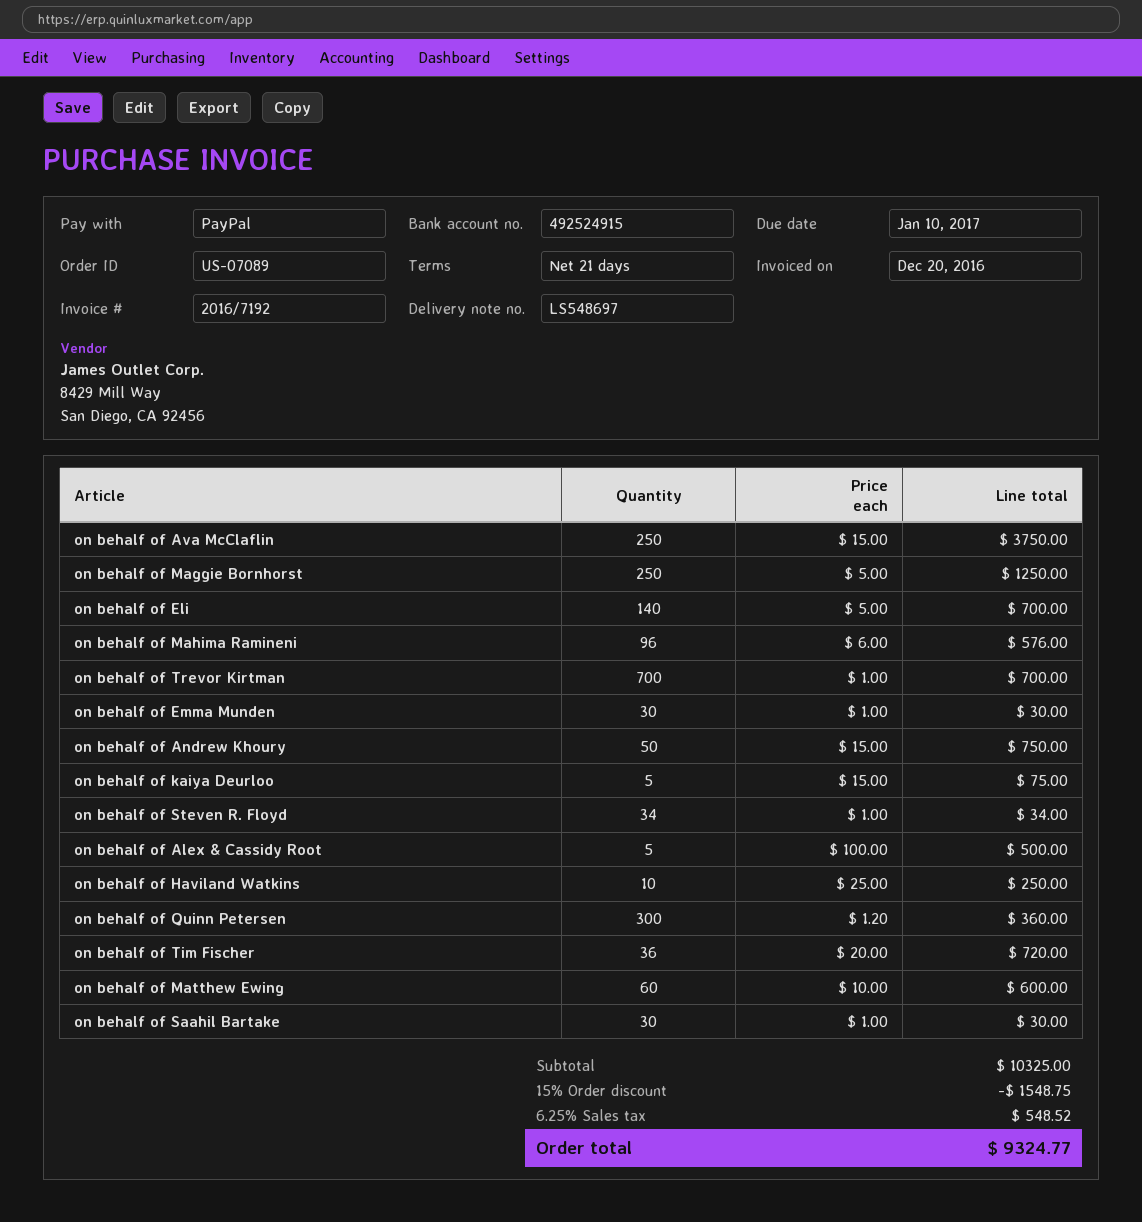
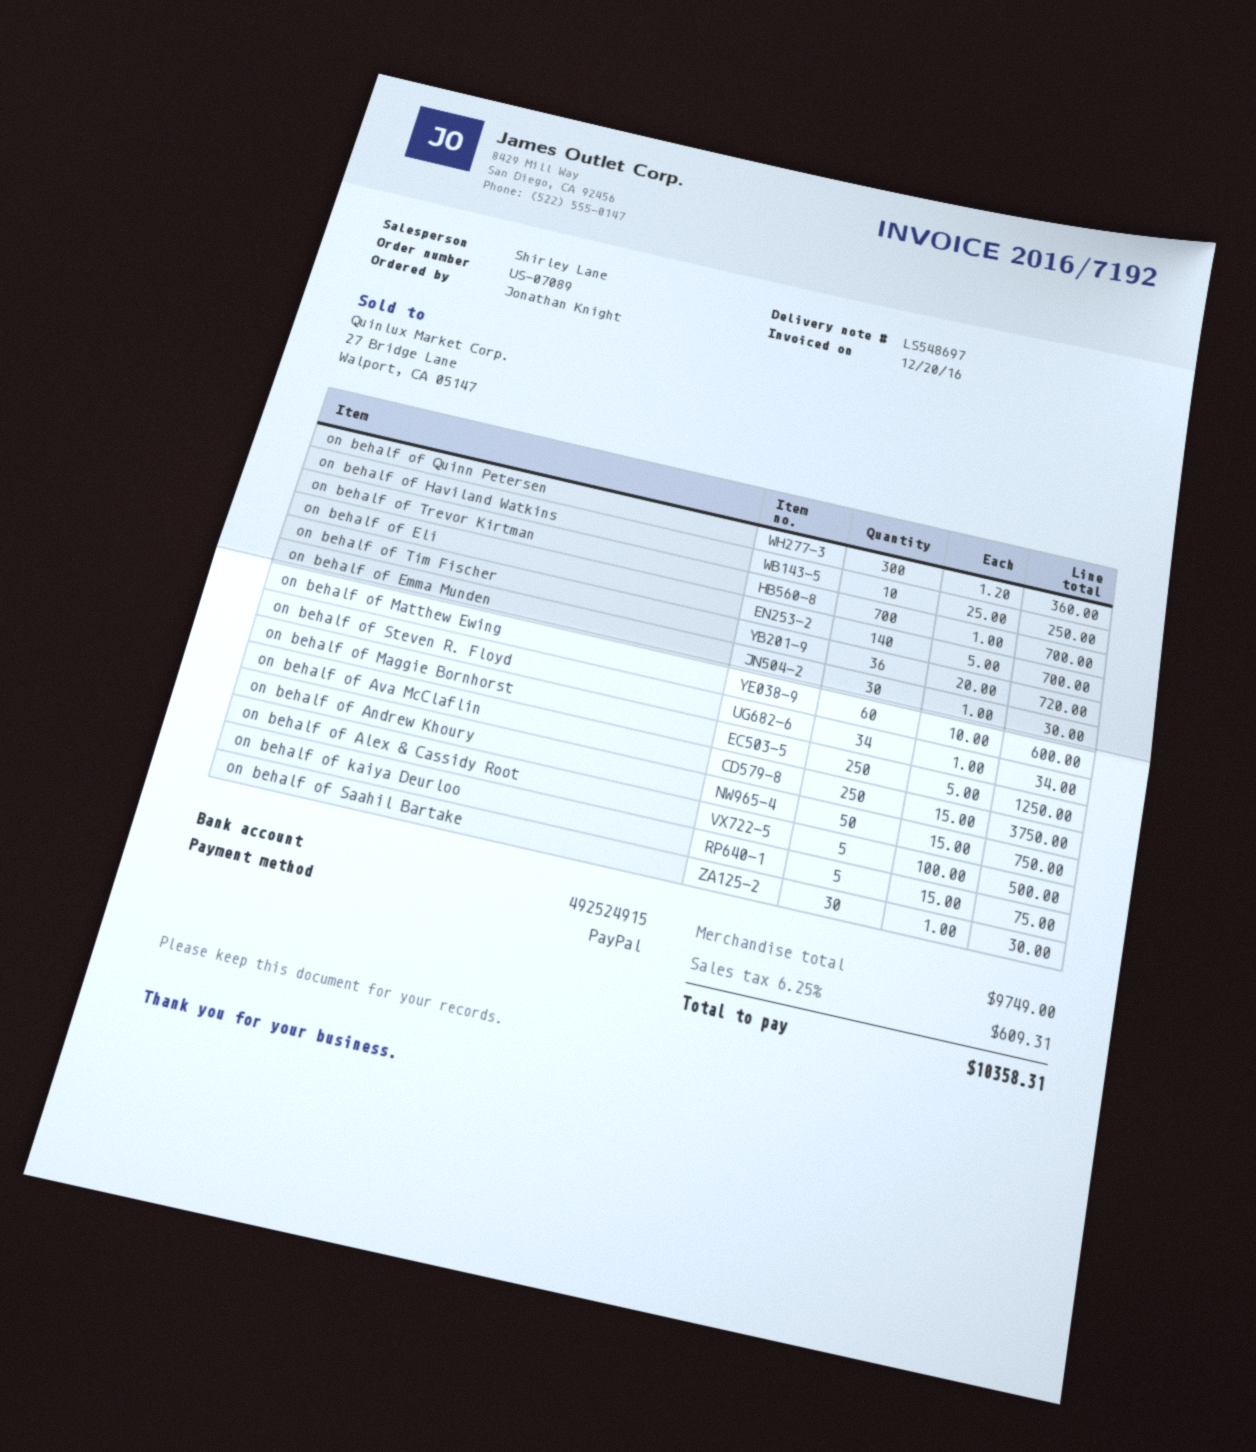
on behalf of Mahima Ramineni: 96 x 6.00 = 576.00 -> none
subtotal: 10325.00 -> 9749.00
discount: 15% = 1548.75 -> none
tax: 6.25% = 548.52 -> 6.25% = 609.31
total: 9324.77 -> 10358.31

